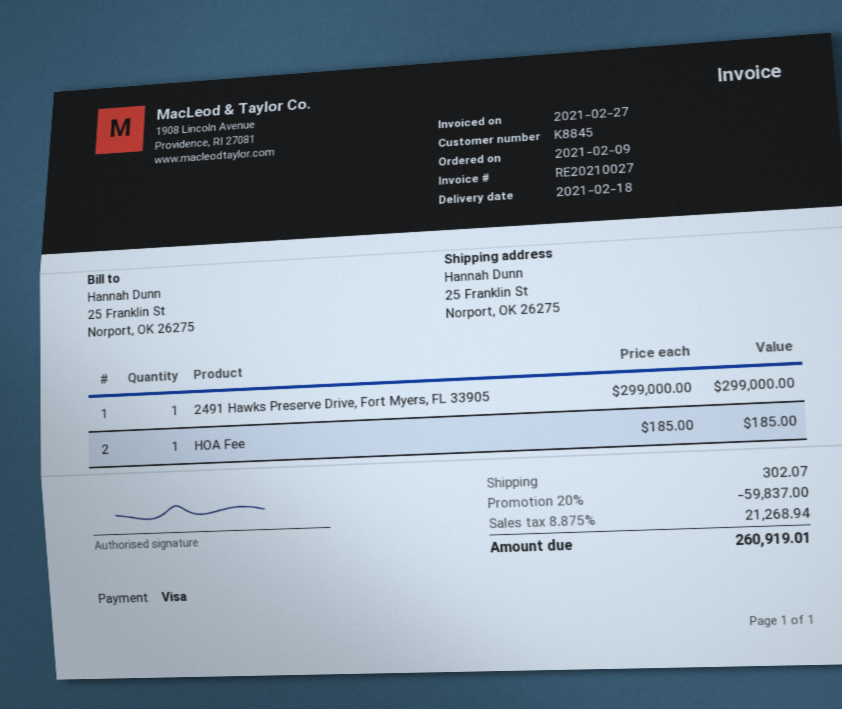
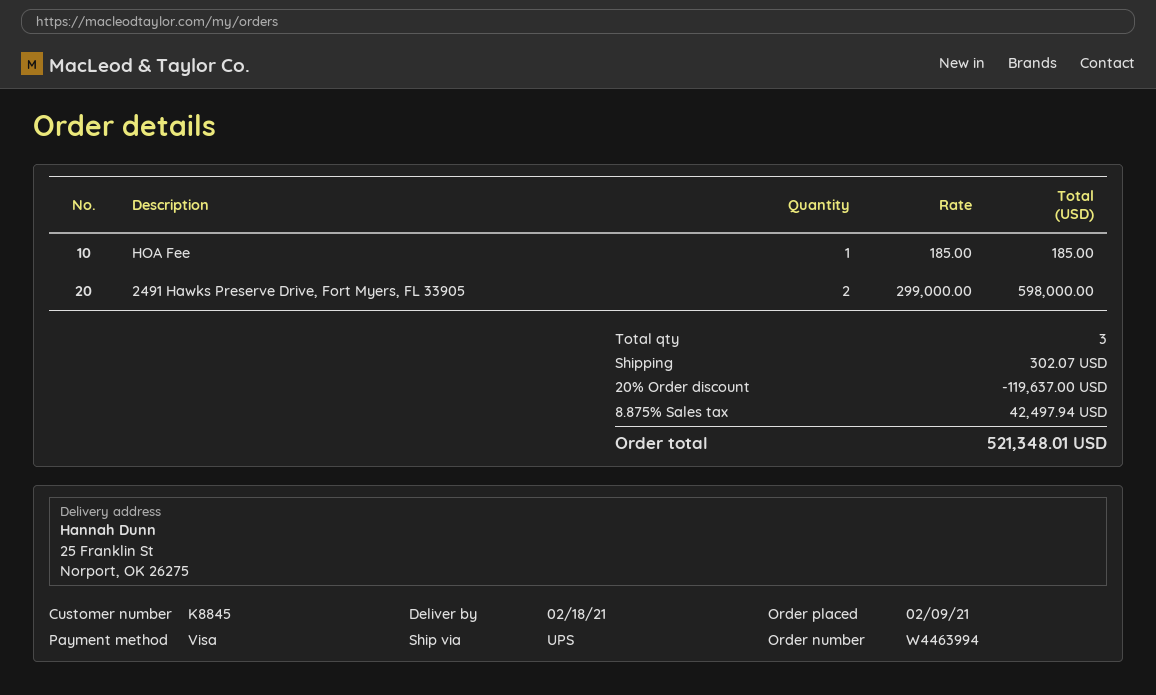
2491 Hawks Preserve Drive, Fort Myers, FL 33905: 1 x 299000.00 = 299000.00 -> 2 x 299000.00 = 598000.00
discount: 20% = 59837.00 -> 20% = 119637.00
tax: 8.875% = 21268.94 -> 8.875% = 42497.94
total: 260919.01 -> 521348.01

